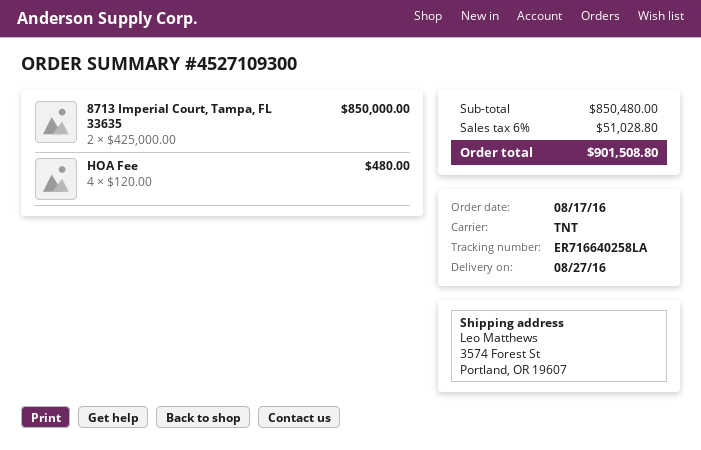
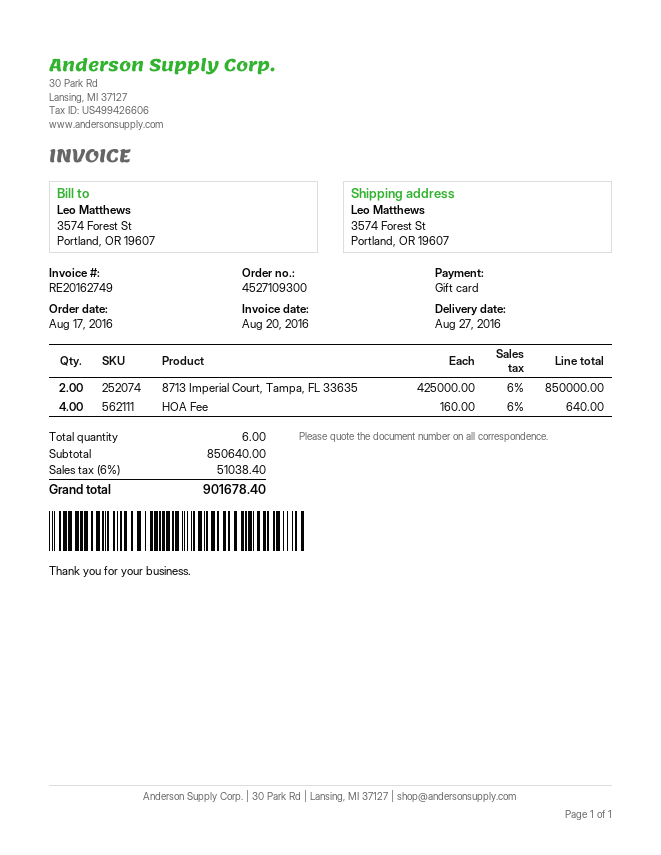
HOA Fee: 4 x 120.00 = 480.00 -> 4 x 160.00 = 640.00
subtotal: 850480.00 -> 850640.00
tax: 6% = 51028.80 -> 6% = 51038.40
total: 901508.80 -> 901678.40

